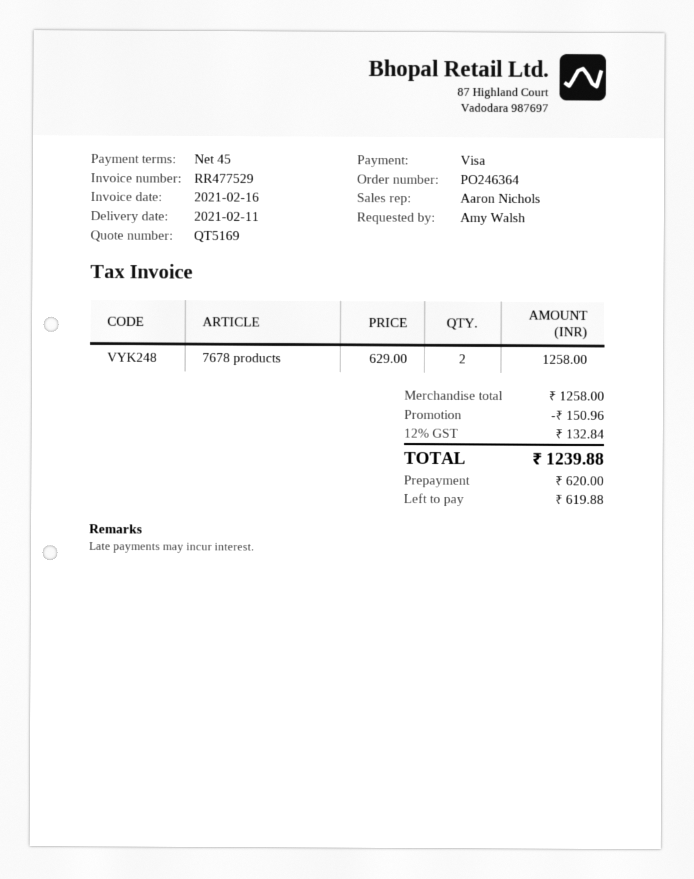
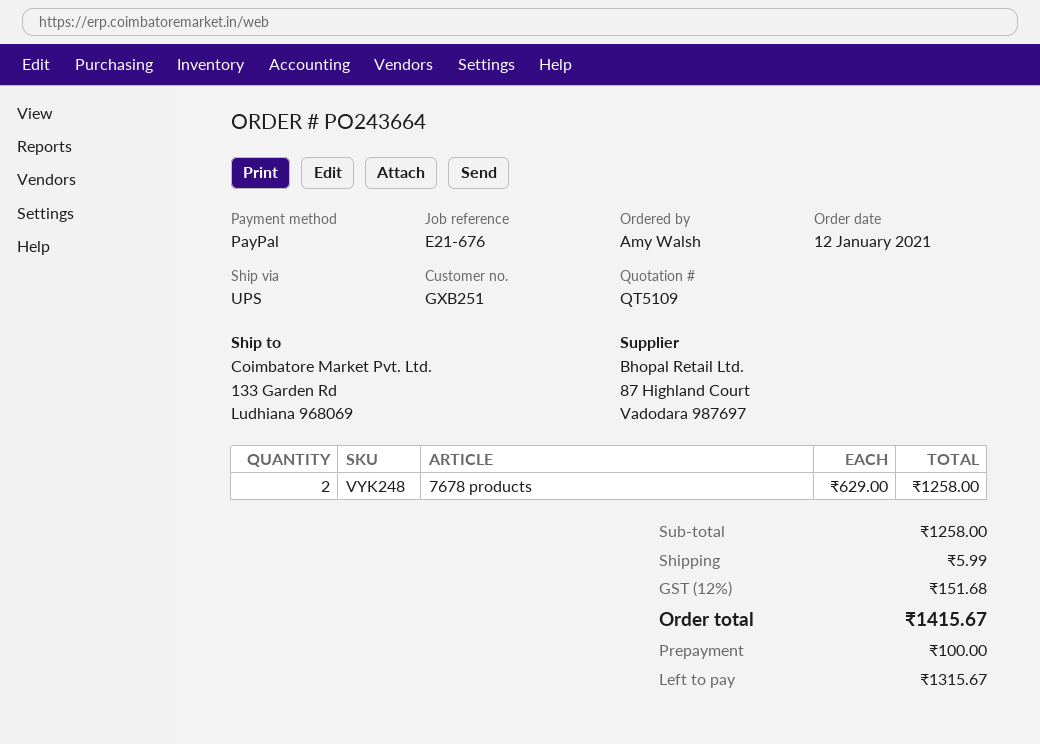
quote number: QT5169 -> QT5109
order number: PO246364 -> PO243664
payment method: Visa -> PayPal
discount: 150.96 -> none
shipping: none -> 5.99
tax: 12% = 132.84 -> 12% = 151.68
total: 1239.88 -> 1415.67
deposit: 620.00 -> 100.00
balance: 619.88 -> 1315.67

